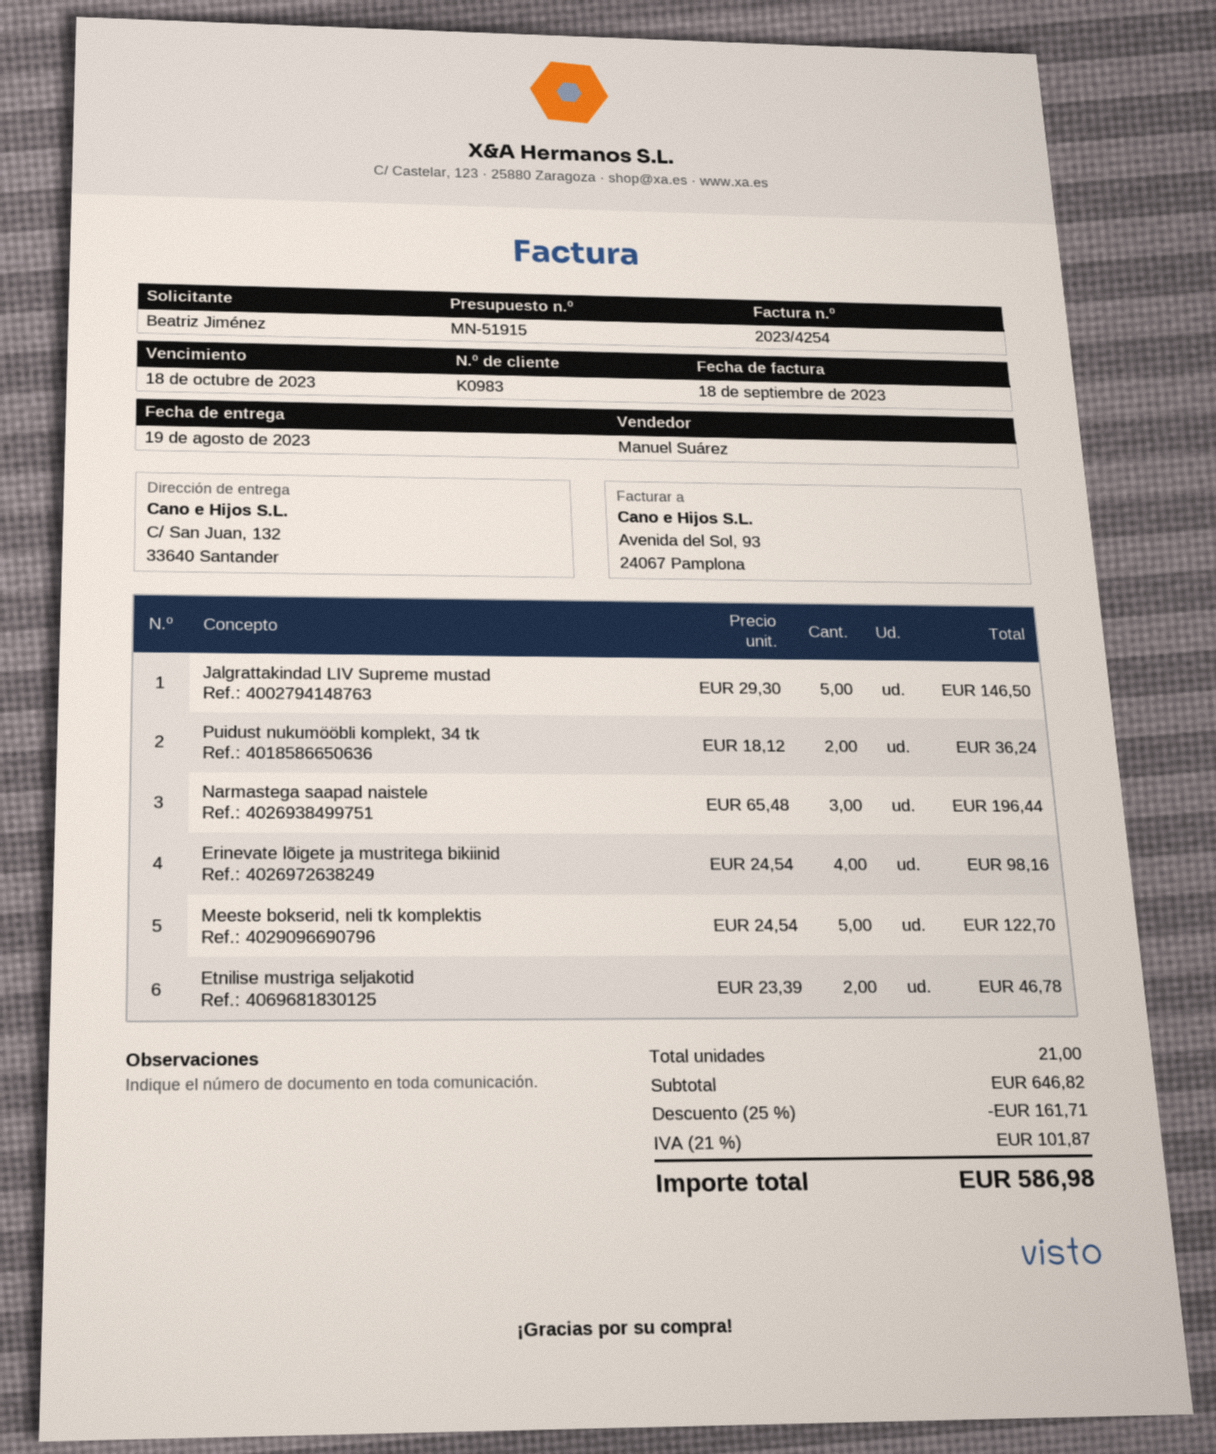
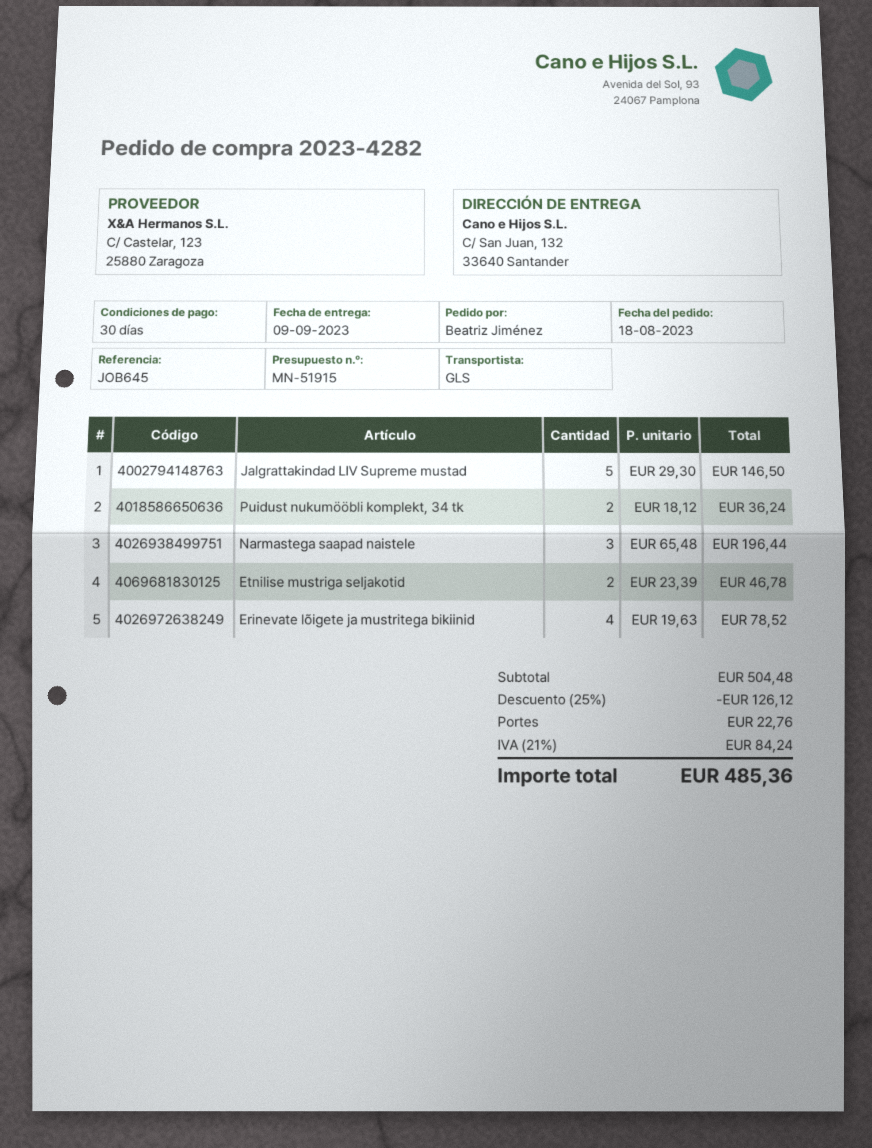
delivery date: 2023-08-19 -> 2023-09-09
Erinevate lõigete ja mustritega bikiinid: 4 x 24.54 = 98.16 -> 4 x 19.63 = 78.52
Meeste bokserid, neli tk komplektis: 5 x 24.54 = 122.70 -> none
subtotal: 646.82 -> 504.48
discount: 25% = 161.71 -> 25% = 126.12
shipping: none -> 22.76
tax: 21% = 101.87 -> 21% = 84.24
total: 586.98 -> 485.36

